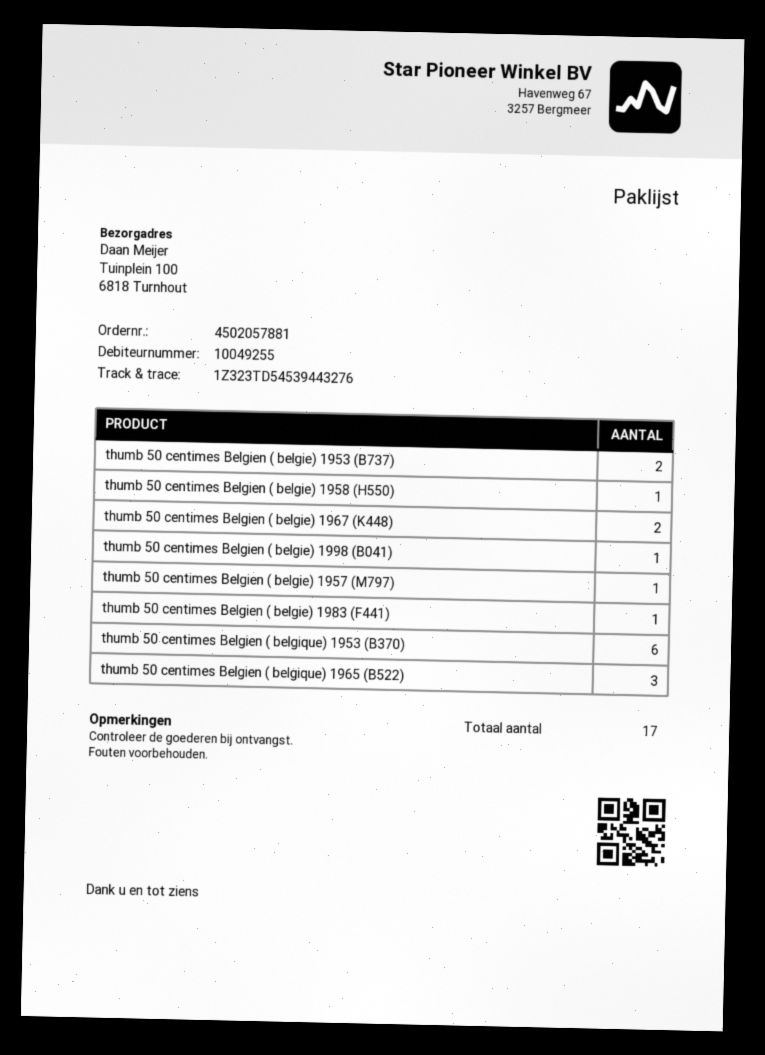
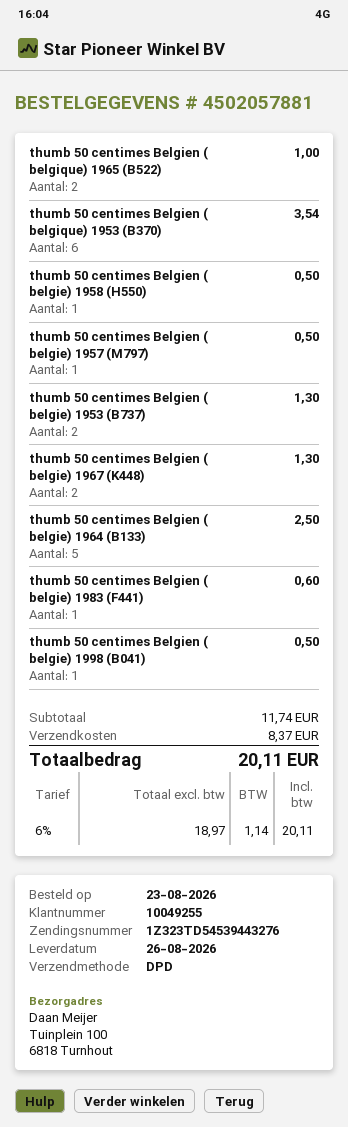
thumb 50 centimes Belgien ( belgique) 1965 (B522): 3 -> 2
thumb 50 centimes Belgien ( belgie) 1964 (B133): none -> 5

